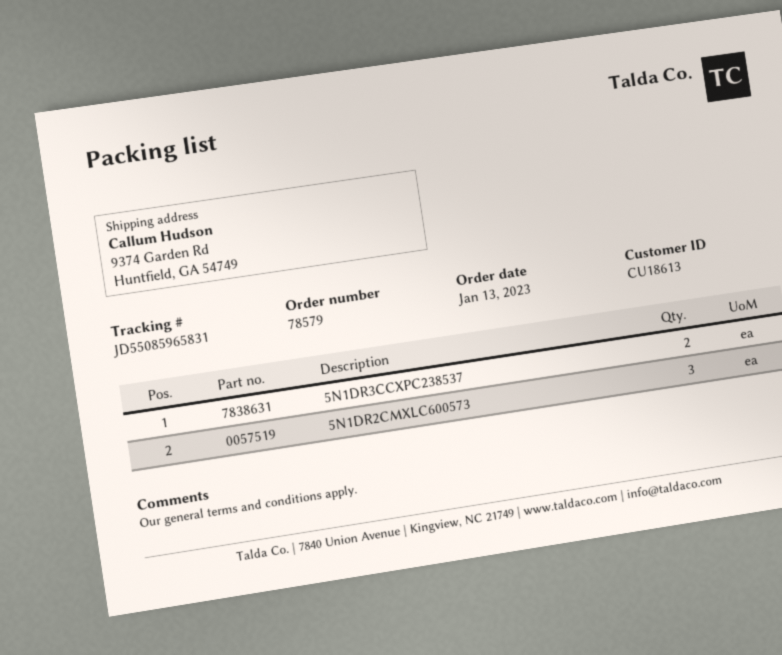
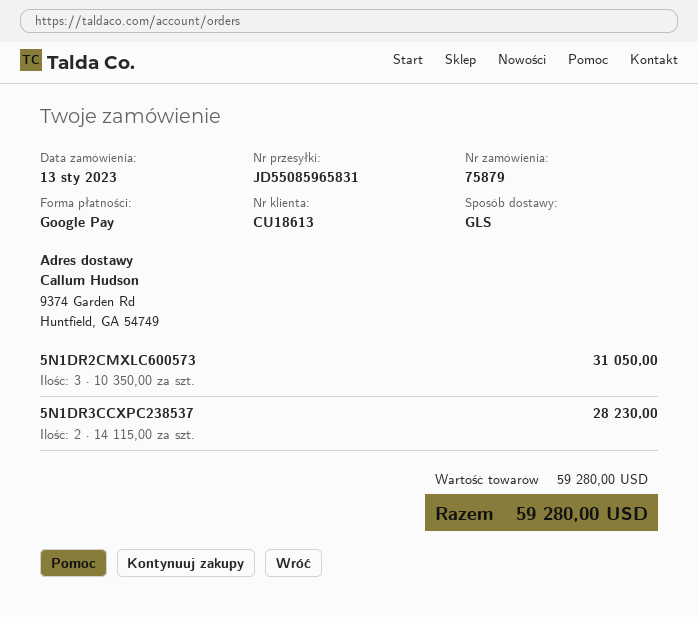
order number: 78579 -> 75879

